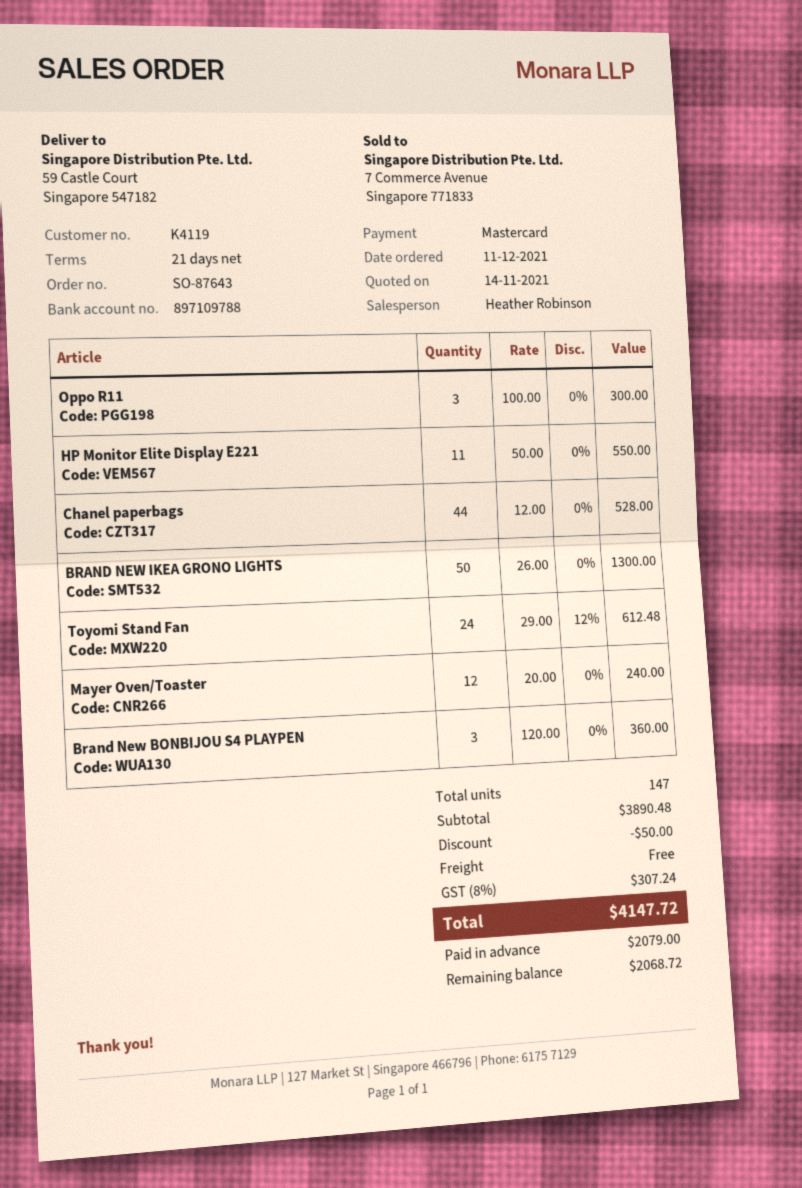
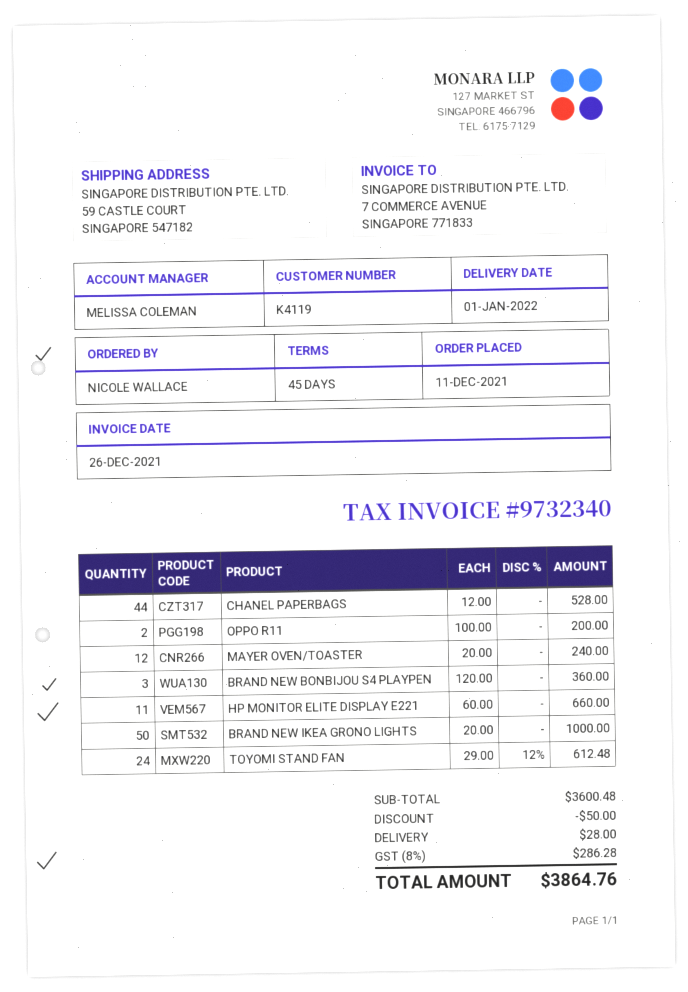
payment terms: 21 days -> 45 days
sales rep: Heather Robinson -> MELISSA COLEMAN
Oppo R11: 3 x 100.00 = 300.00 -> 2 x 100.00 = 200.00
HP Monitor Elite Display E221: 11 x 50.00 = 550.00 -> 11 x 60.00 = 660.00
BRAND NEW IKEA GRONO LIGHTS: 50 x 26.00 = 1300.00 -> 50 x 20.00 = 1000.00
subtotal: 3890.48 -> 3600.48
shipping: 0.00 -> 28.00
tax: 8% = 307.24 -> 8% = 286.28
total: 4147.72 -> 3864.76

